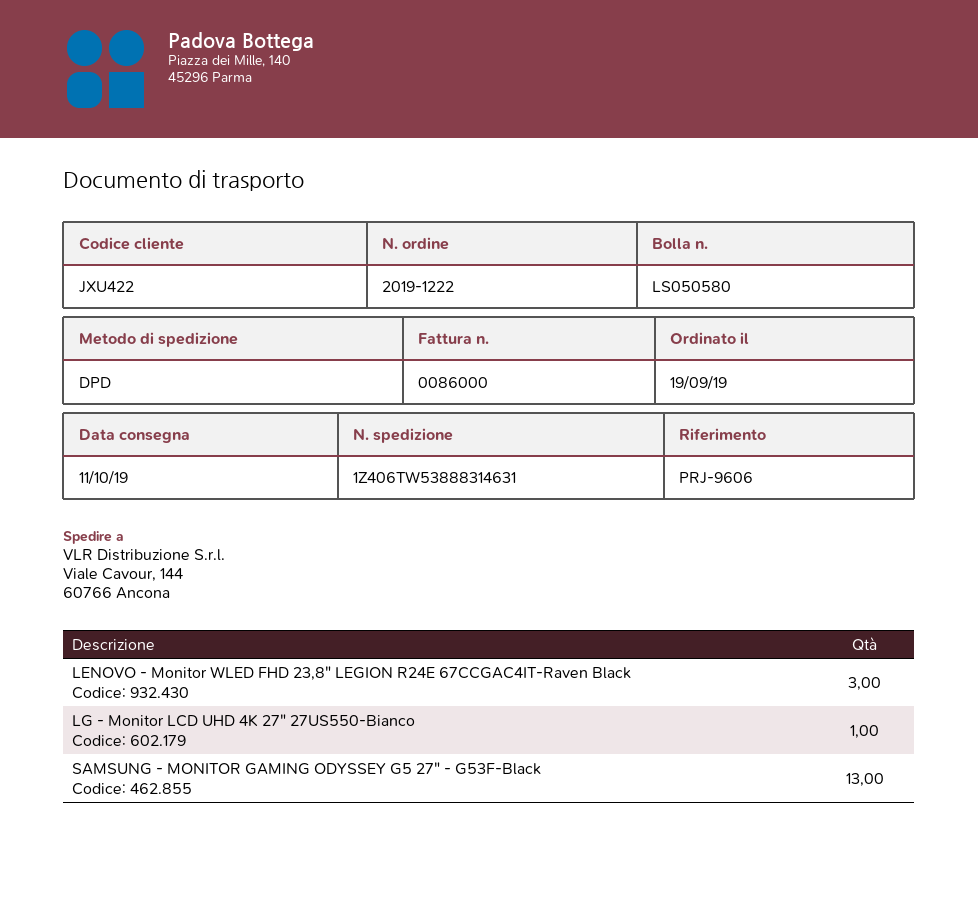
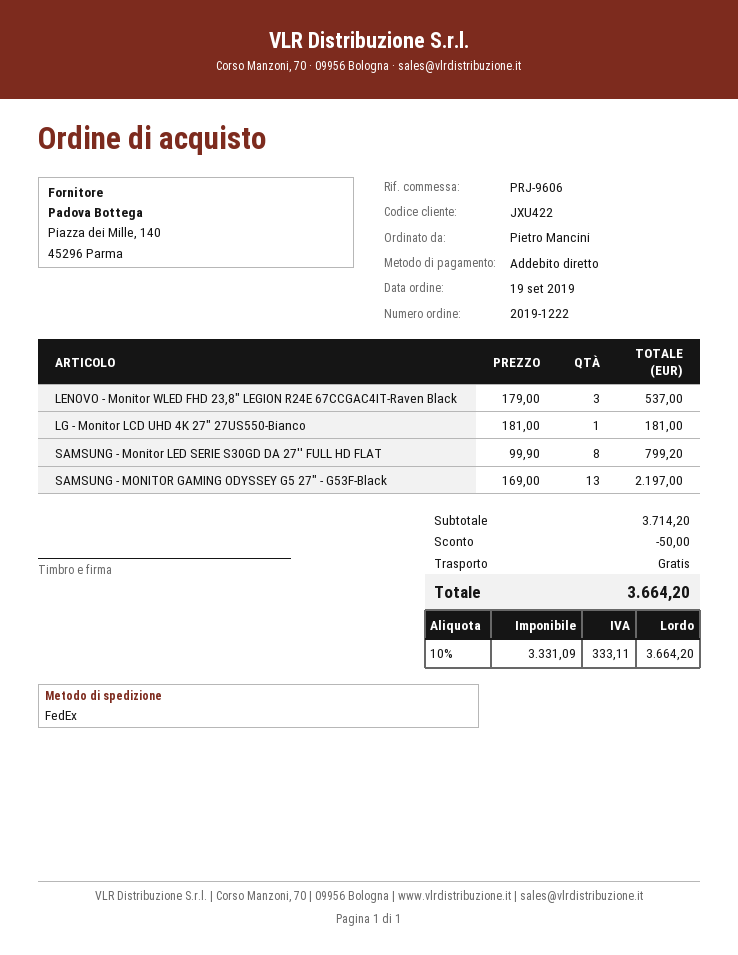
shipping method: DPD -> FedEx
SAMSUNG - Monitor LED SERIE S30GD DA 27'' FULL HD FLAT: none -> 8

